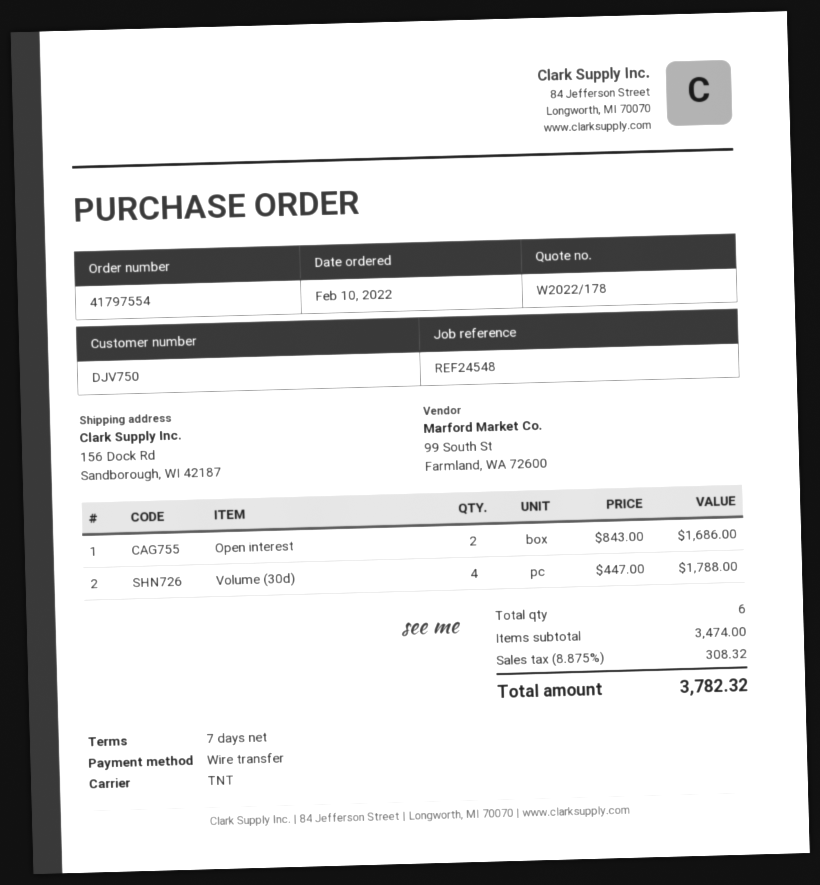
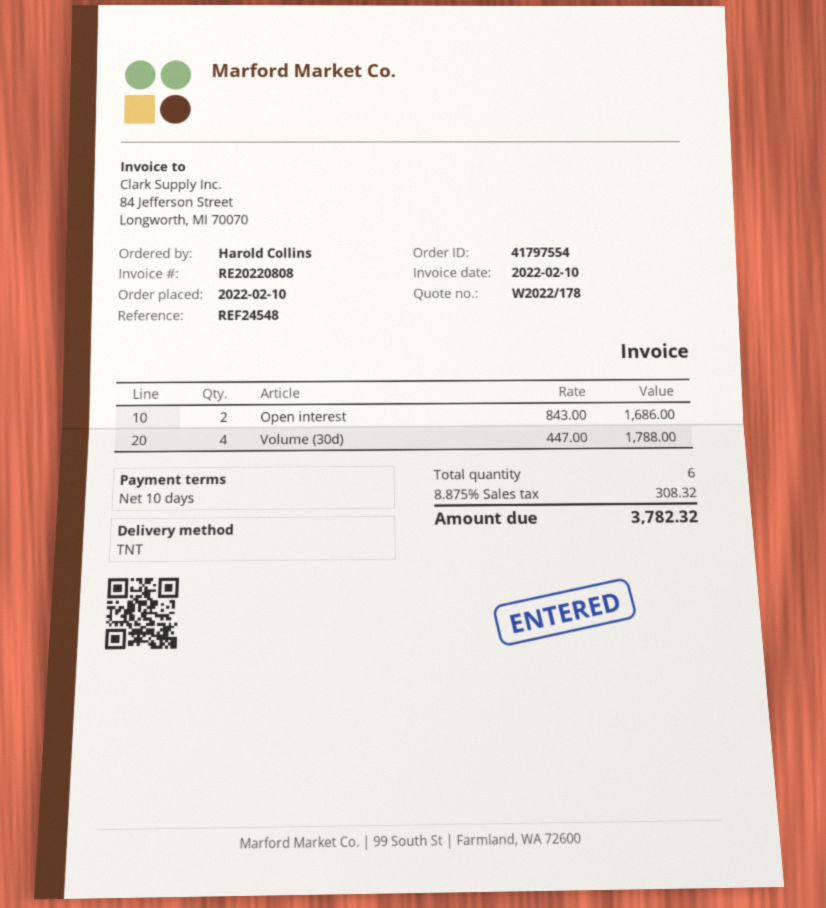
payment terms: 7 days -> 10 days

